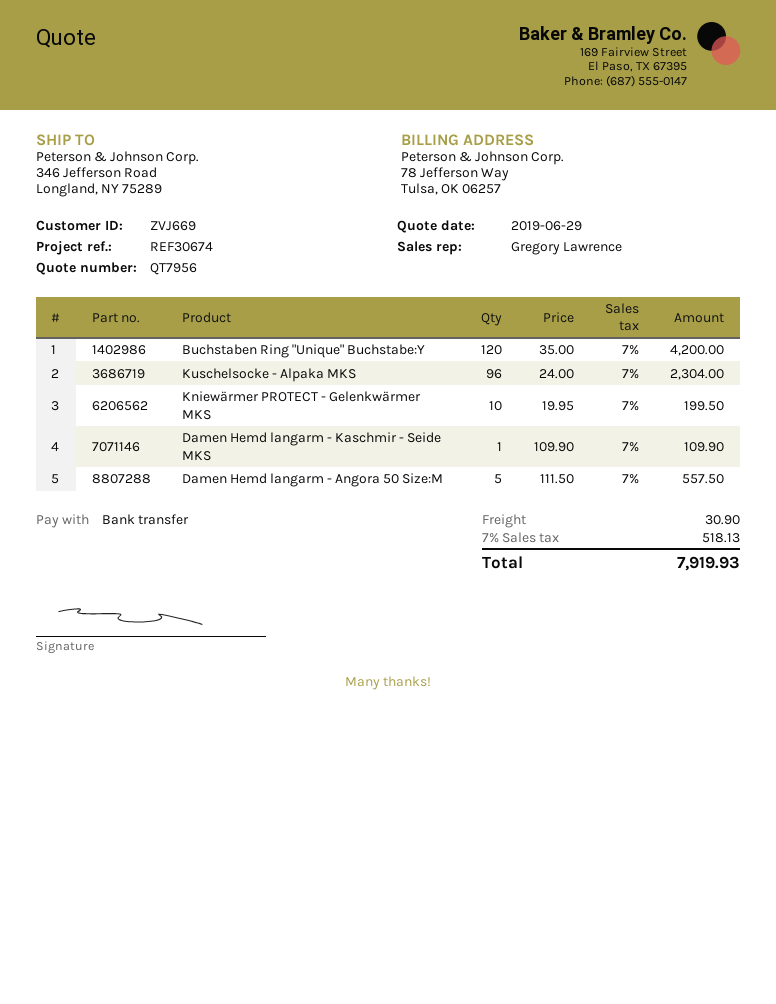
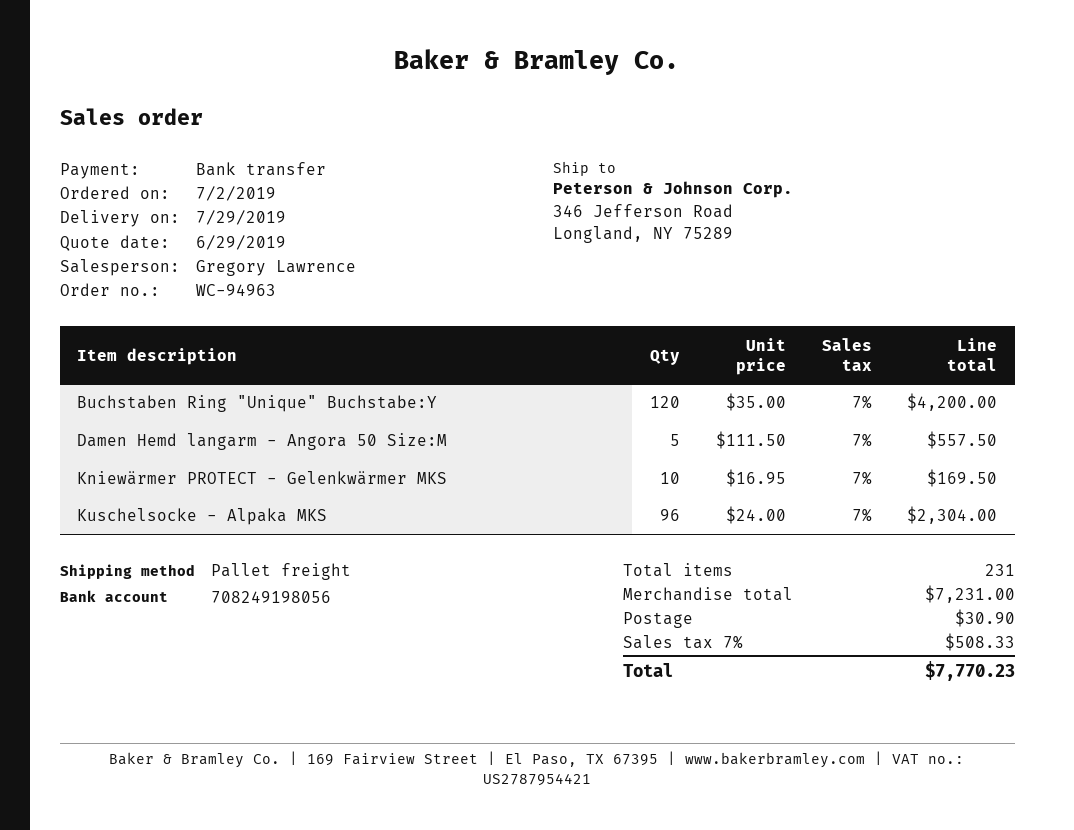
Kniewärmer PROTECT - Gelenkwärmer MKS: 10 x 19.95 = 199.50 -> 10 x 16.95 = 169.50
Damen Hemd langarm - Kaschmir - Seide MKS: 1 x 109.90 = 109.90 -> none
tax: 7% = 518.13 -> 7% = 508.33
total: 7919.93 -> 7770.23

